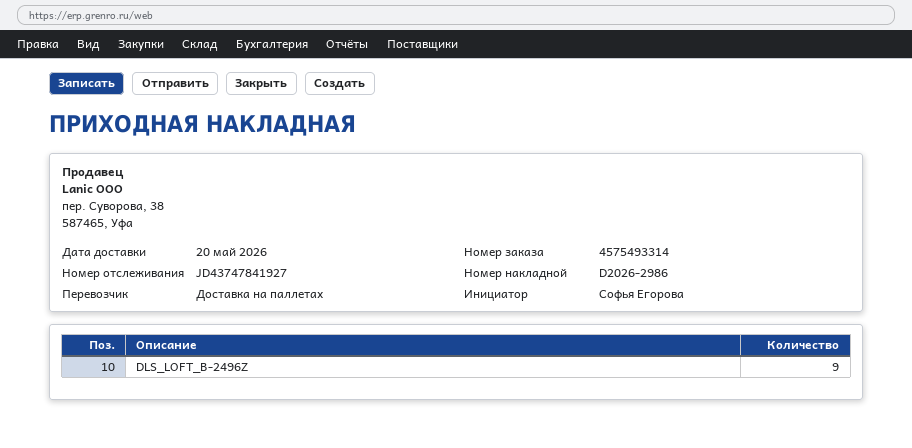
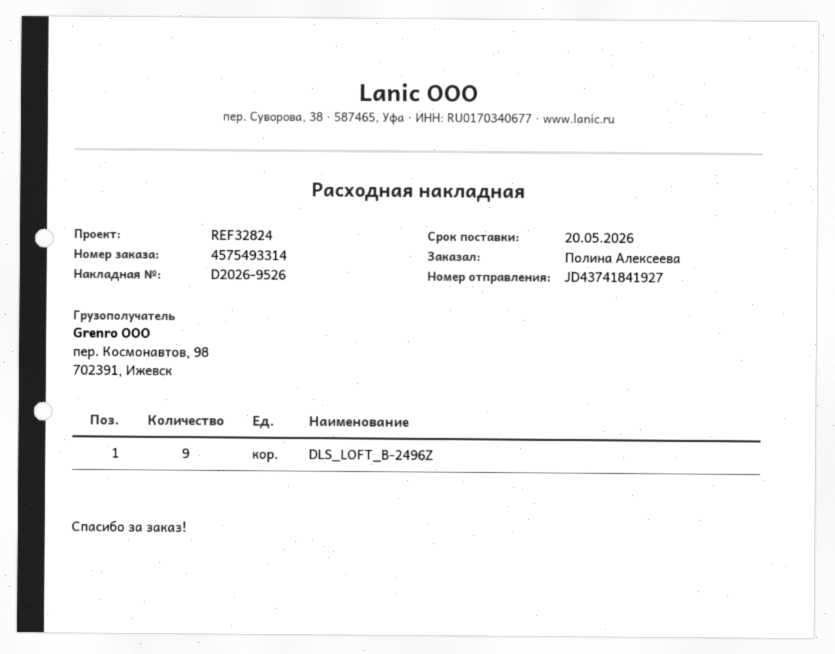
delivery note number: D2026-2986 -> D2026-9526
ordered by: Софья Егорова -> Полина Алексеева
tracking number: JD43747841927 -> JD43741841927

